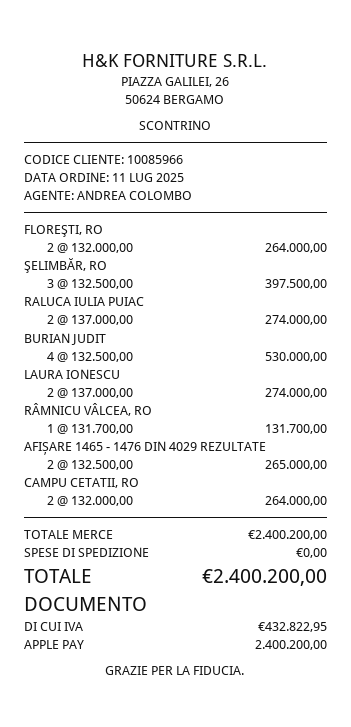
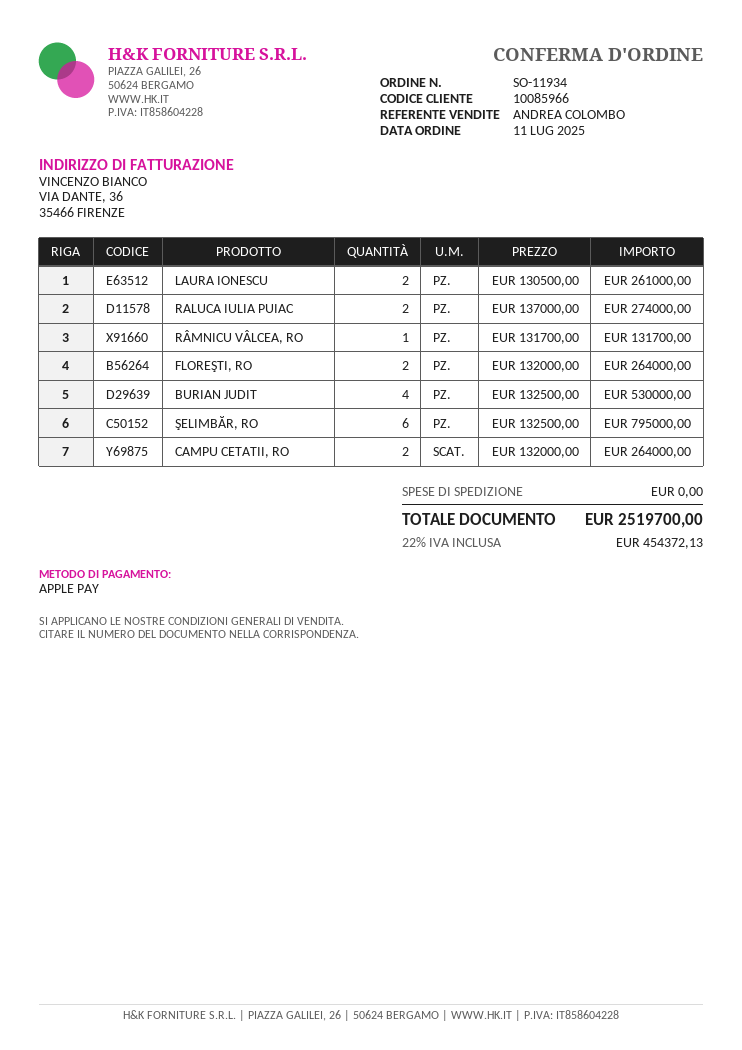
ŞELIMBĂR, RO: 3 x 132500.00 = 397500.00 -> 6 x 132500.00 = 795000.00
LAURA IONESCU: 2 x 137000.00 = 274000.00 -> 2 x 130500.00 = 261000.00
AFIȘARE 1465 - 1476 DIN 4029 REZULTATE: 2 x 132500.00 = 265000.00 -> none
tax: 432822.95 -> 454372.13
total: 2400200.00 -> 2519700.00

